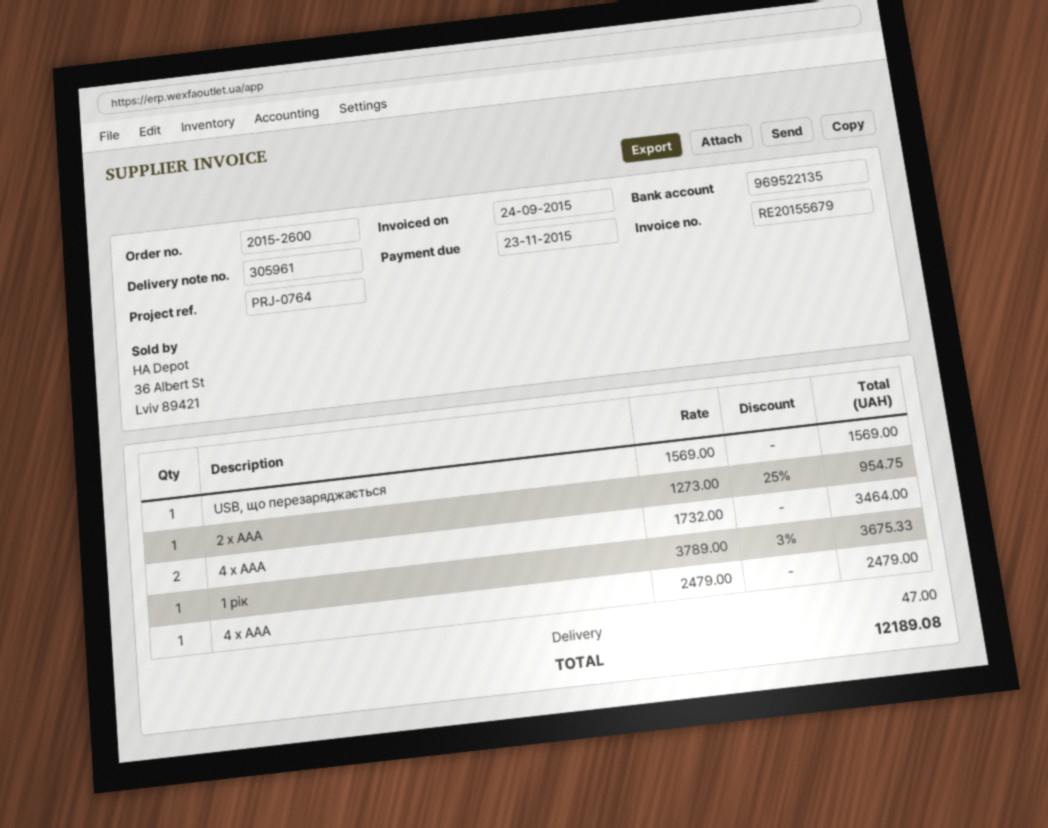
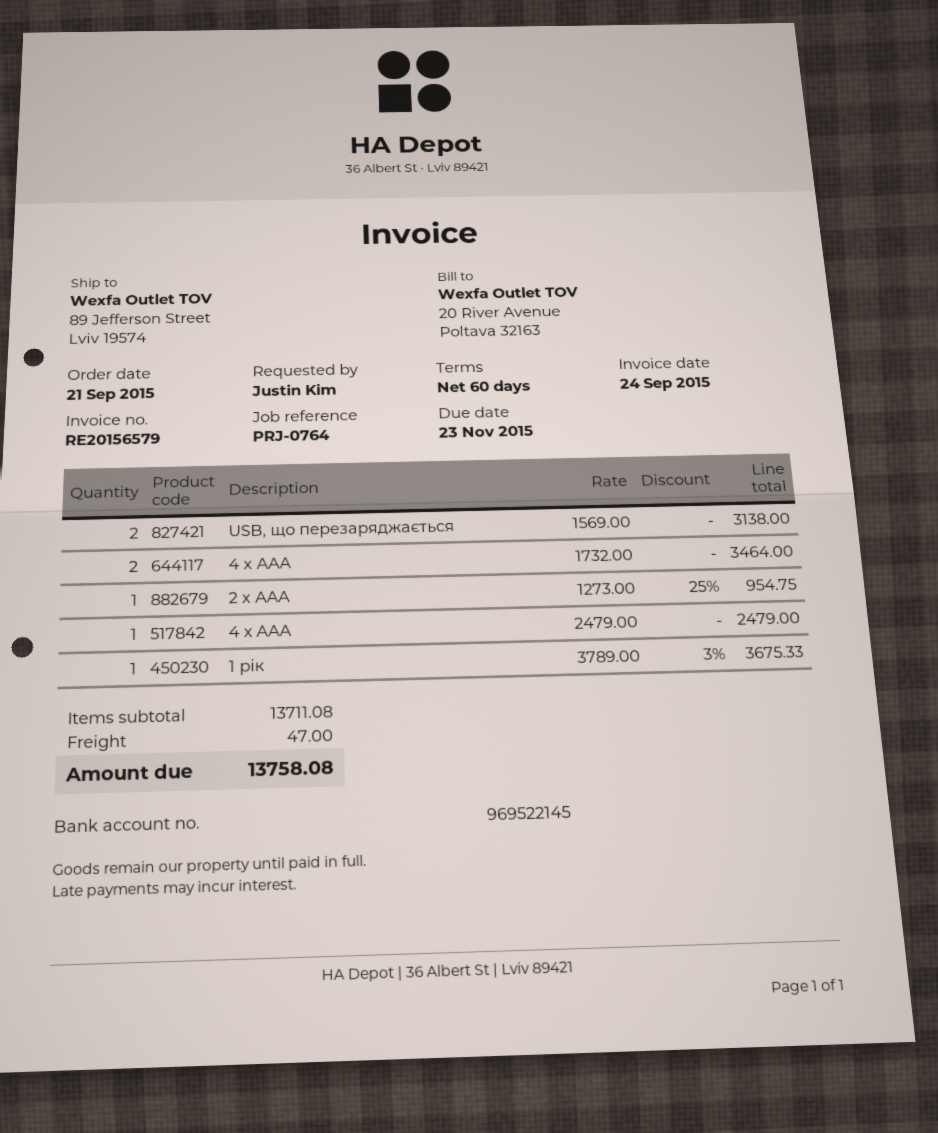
invoice number: RE20155679 -> RE20156579
bank account: 969522135 -> 969522145
USB, що перезаряджається: 1 x 1569.00 = 1569.00 -> 2 x 1569.00 = 3138.00
total: 12189.08 -> 13758.08

